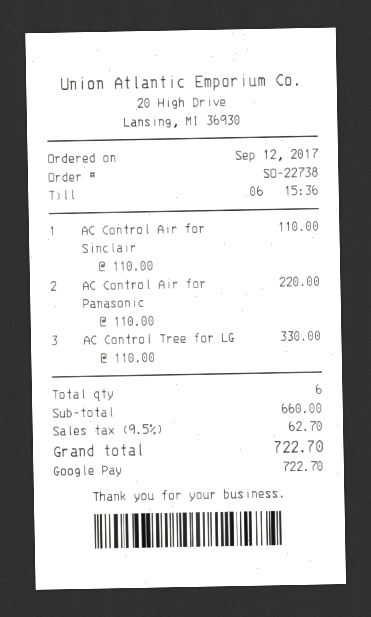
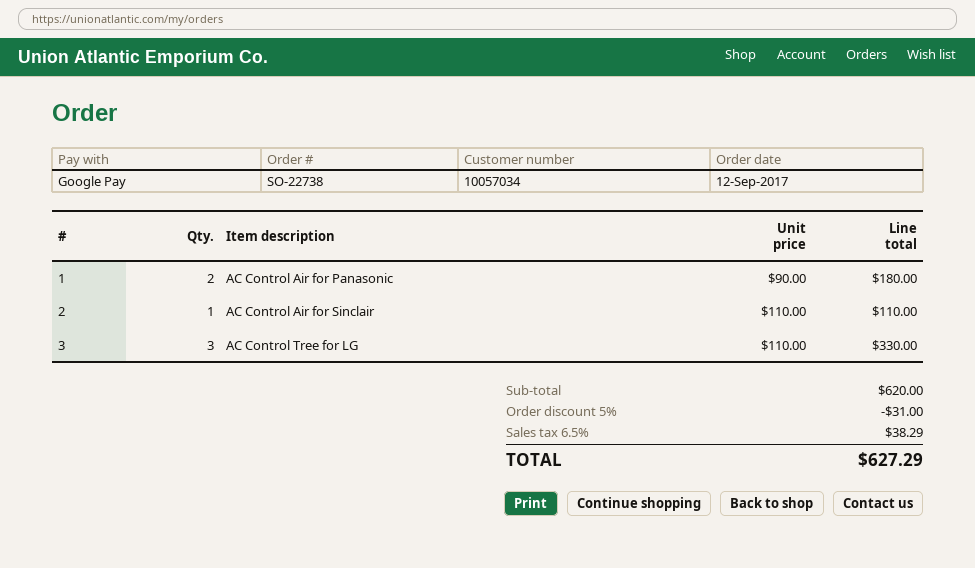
AC Control Air for Panasonic: 2 x 110.00 = 220.00 -> 2 x 90.00 = 180.00
subtotal: 660.00 -> 620.00
discount: none -> 5% = 31.00
tax: 9.5% = 62.70 -> 6.5% = 38.29
total: 722.70 -> 627.29

